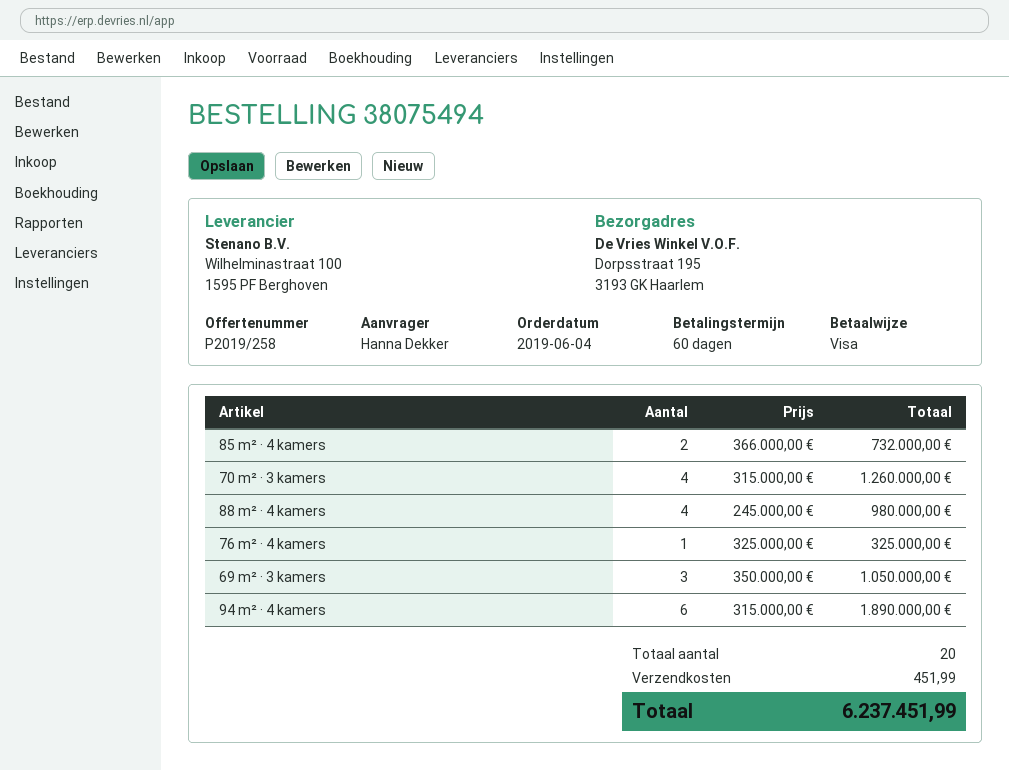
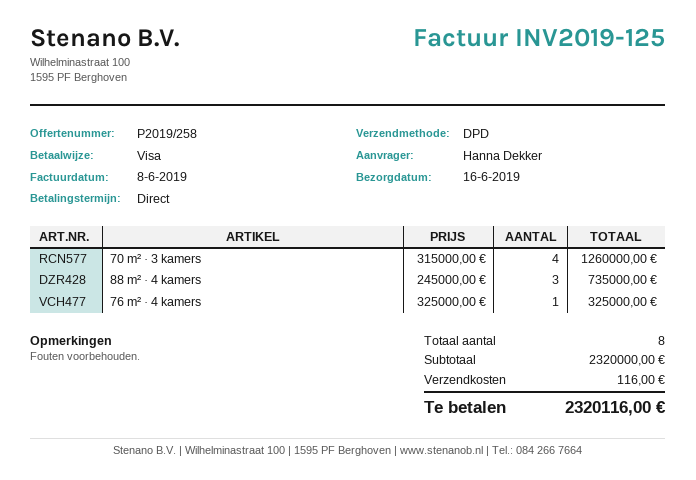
payment terms: 60 days -> on receipt
85 m² · 4 kamers: 2 x 366000.00 = 732000.00 -> none
88 m² · 4 kamers: 4 x 245000.00 = 980000.00 -> 3 x 245000.00 = 735000.00
69 m² · 3 kamers: 3 x 350000.00 = 1050000.00 -> none
94 m² · 4 kamers: 6 x 315000.00 = 1890000.00 -> none
total quantity: 20 -> 8
shipping: 451.99 -> 116.00
total: 6237451.99 -> 2320116.00

